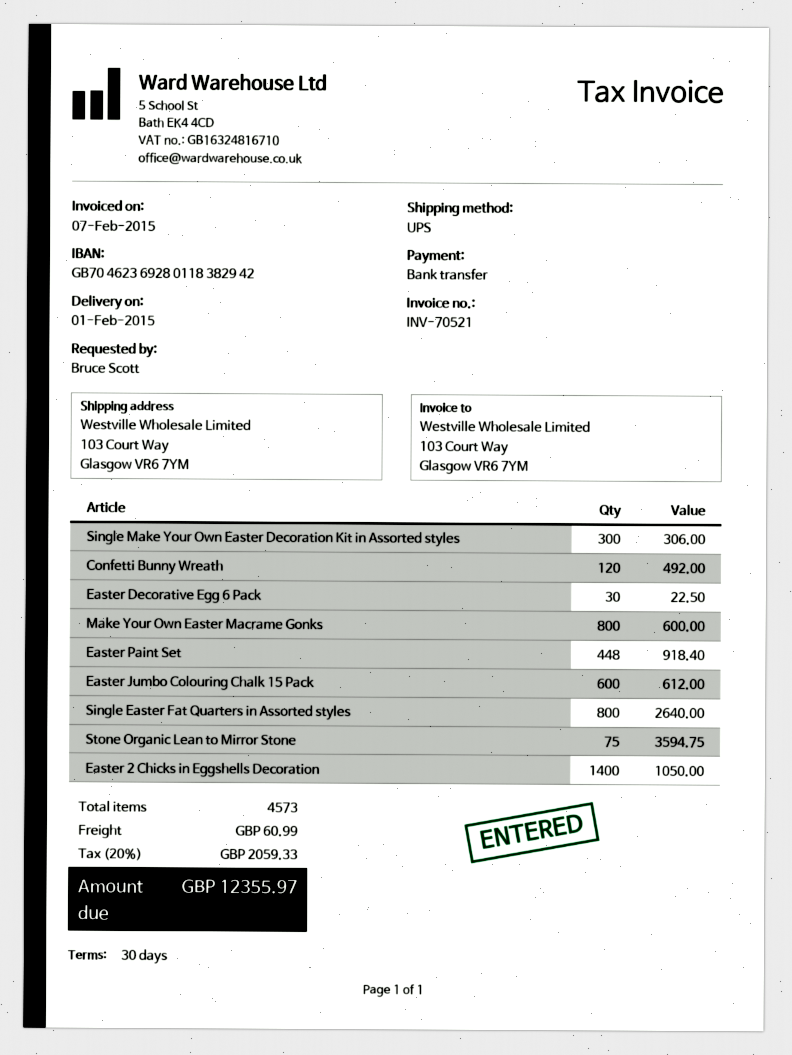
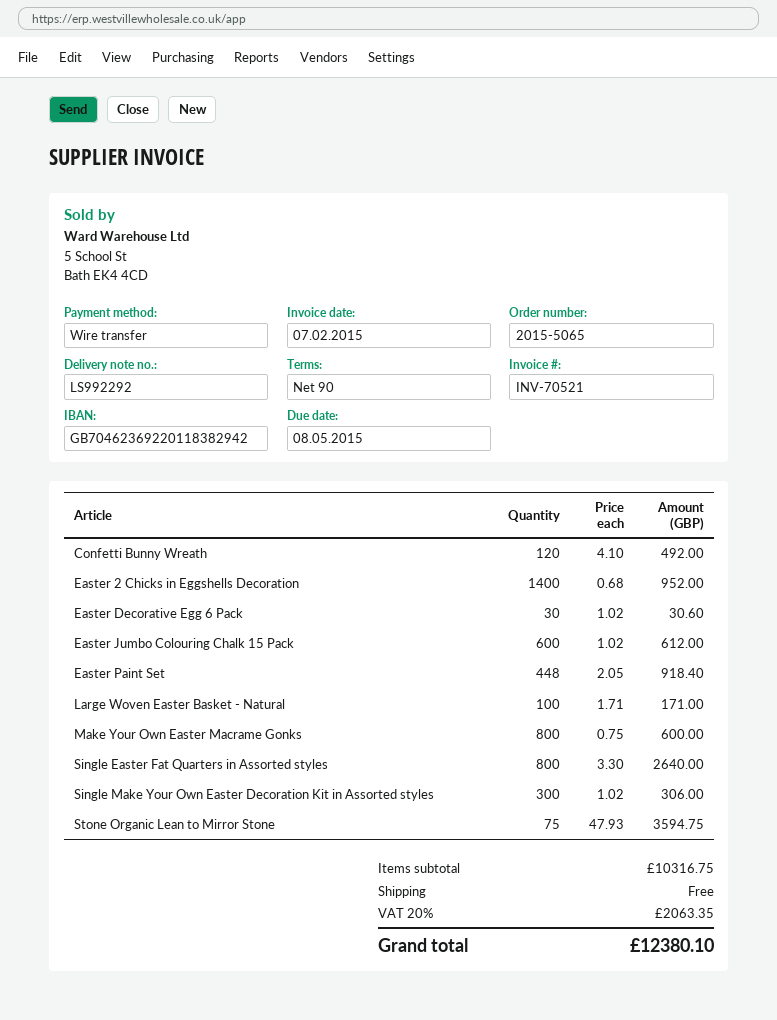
payment terms: 30 days -> 90 days
bank account: GB70462369280118382942 -> GB70462369220118382942
Easter Decorative Egg 6 Pack: 30 for 22.50 -> 30 for 30.60
Easter 2 Chicks in Eggshells Decoration: 1400 for 1050.00 -> 1400 for 952.00
Large Woven Easter Basket - Natural: none -> 100 for 171.00
shipping: 60.99 -> 0.00
tax: 20% = 2059.33 -> 20% = 2063.35
total: 12355.97 -> 12380.10

